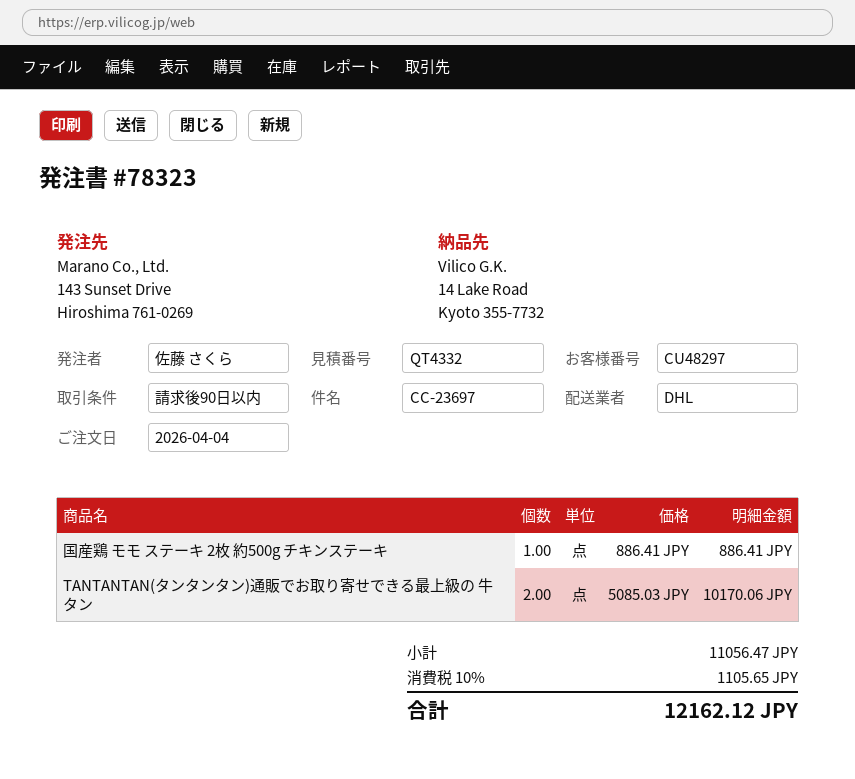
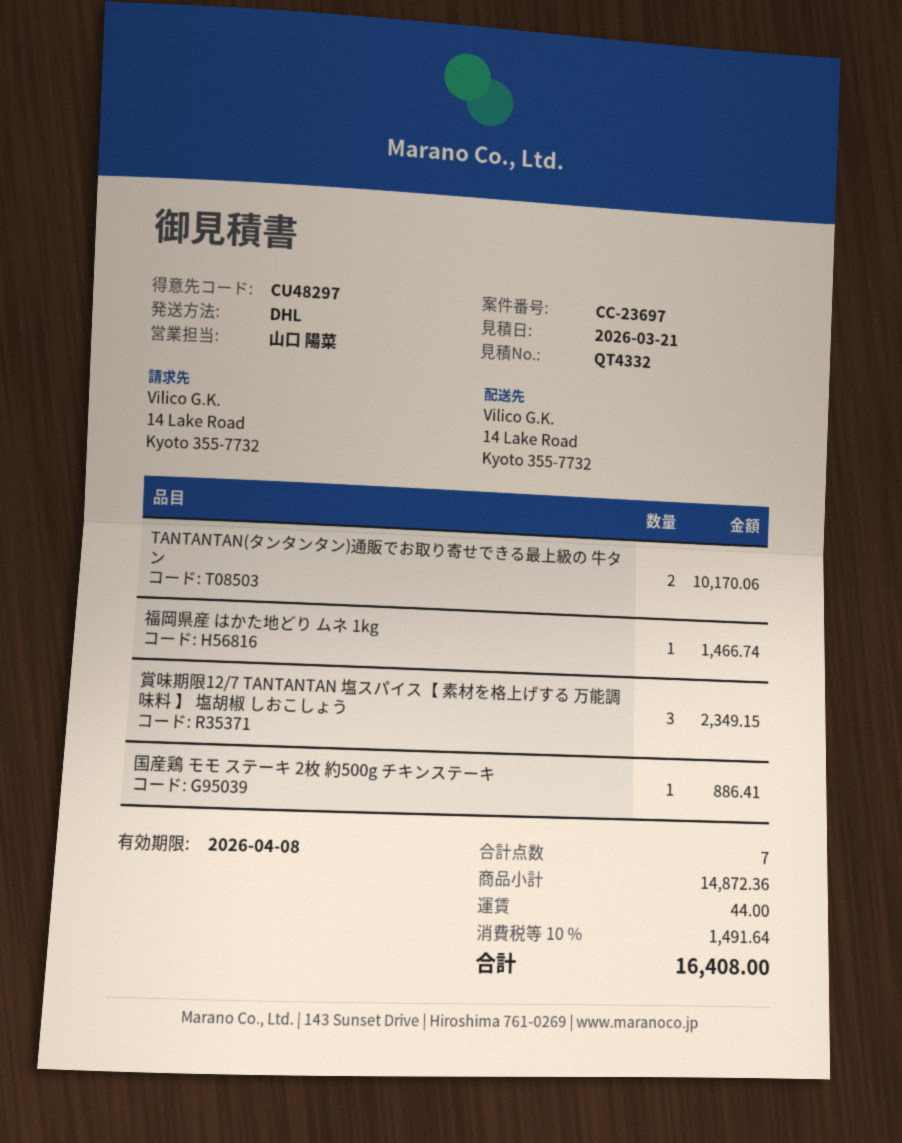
福岡県産 はかた地どり ムネ 1kg: none -> 1 for 1466.74
賞味期限12/7 TANTANTAN 塩スパイス【 素材を格上げする 万能調味料 】 塩胡椒 しおこしょう: none -> 3 for 2349.15
subtotal: 11056.47 -> 14872.36
shipping: none -> 44.00
tax: 10% = 1105.65 -> 10% = 1491.64
total: 12162.12 -> 16408.00

